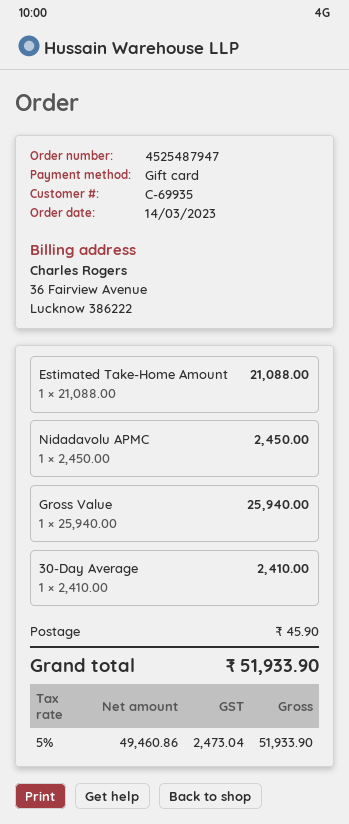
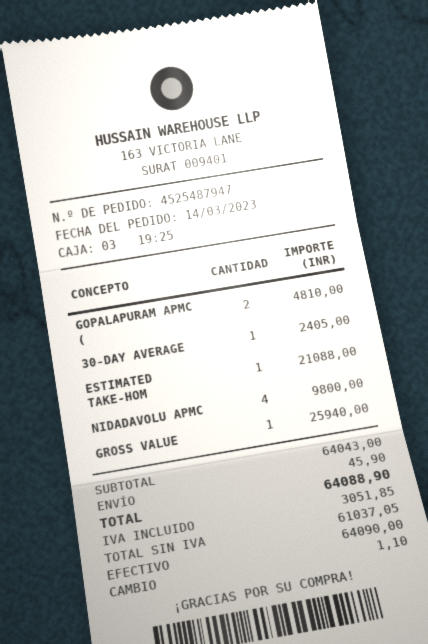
payment method: gift card -> cash
Nidadavolu APMC: 1 for 2450.00 -> 4 for 9800.00
30-Day Average: 1 for 2410.00 -> 1 for 2405.00
GOPALAPURAM APMC (: none -> 2 for 4810.00
net: 49460.86 -> 61037.05
tax: 2473.04 -> 3051.85
total: 51933.90 -> 64088.90

